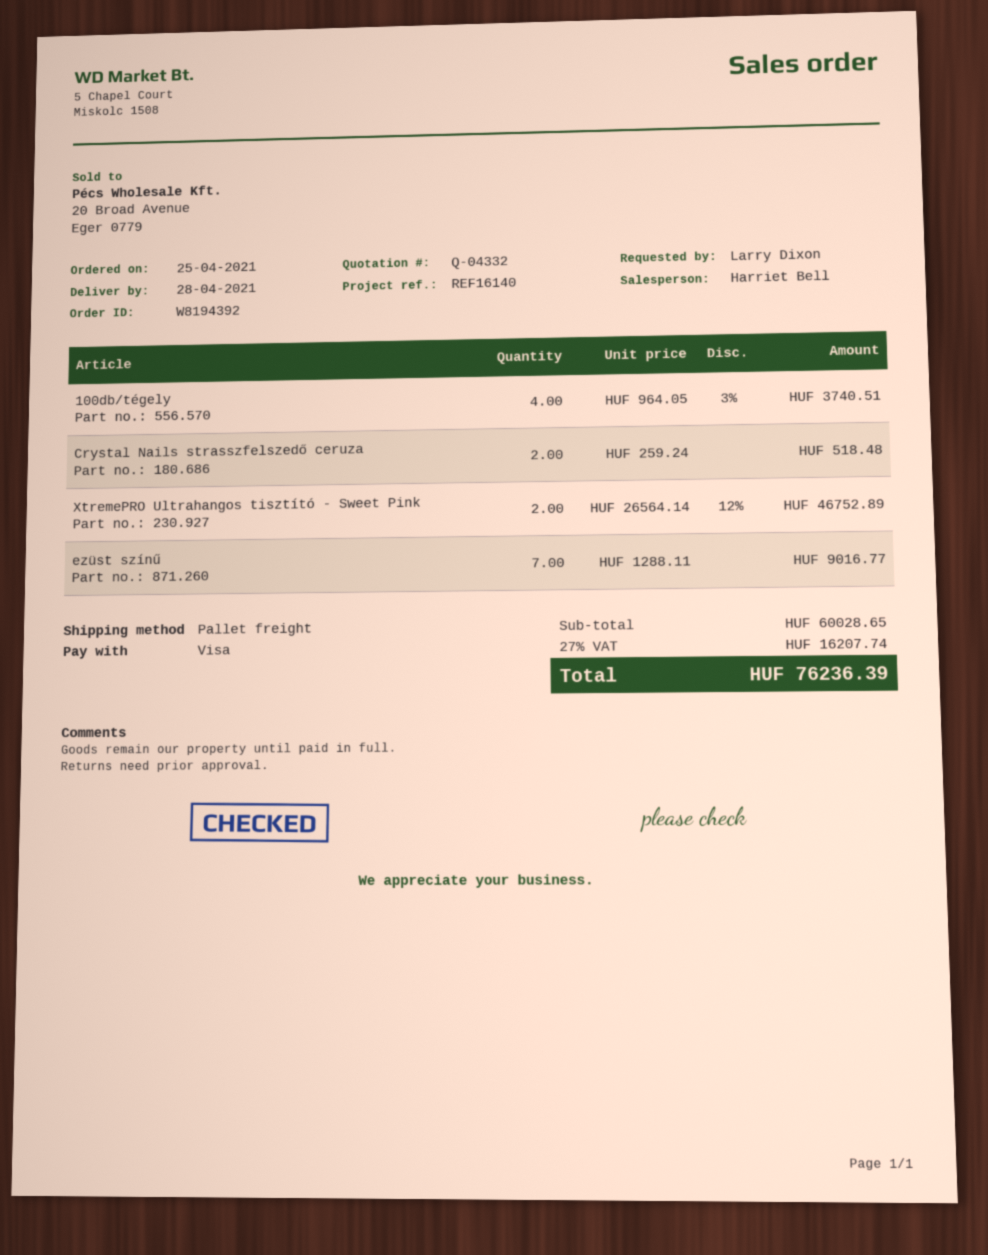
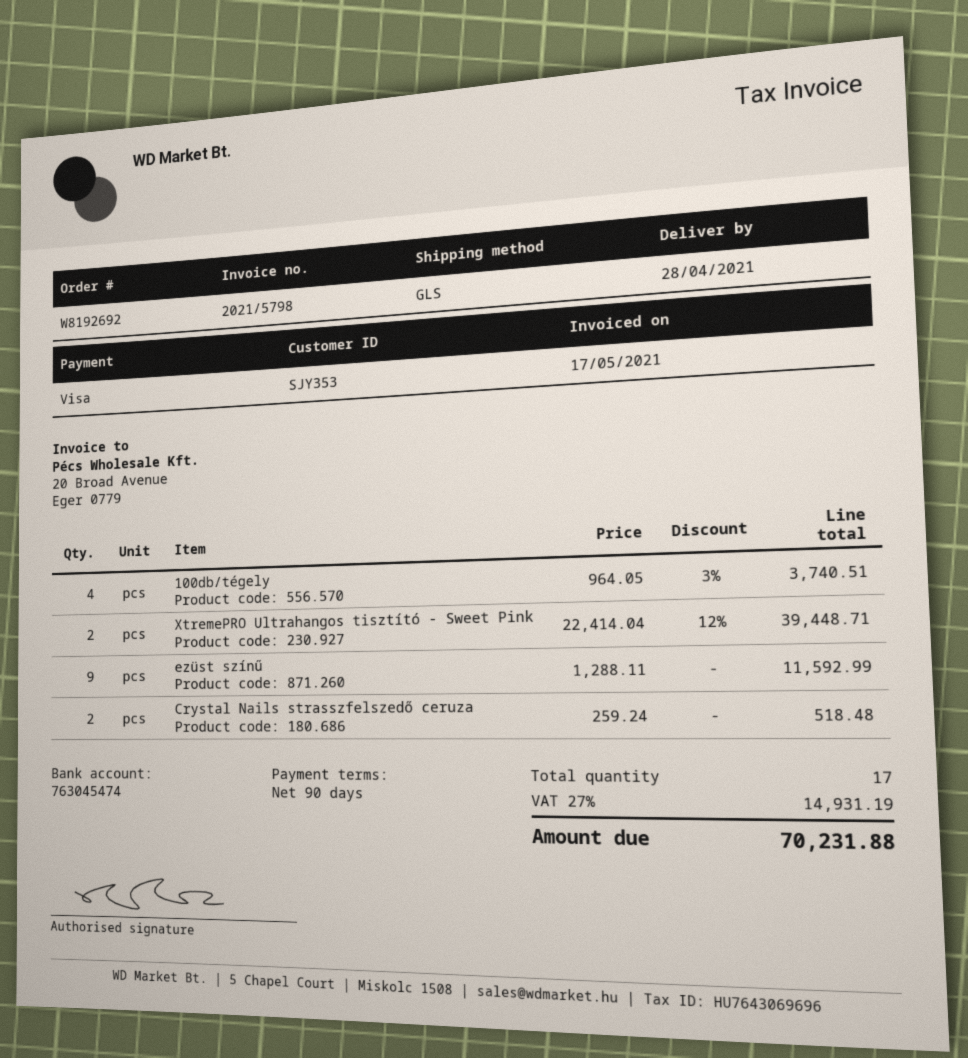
order number: W8194392 -> W8192692
shipping method: pallet freight -> GLS
XtremePRO Ultrahangos tisztító - Sweet Pink: 2 x 26564.14 - 12% = 46752.89 -> 2 x 22414.04 - 12% = 39448.71
ezüst színű: 7 x 1288.11 = 9016.77 -> 9 x 1288.11 = 11592.99
tax: 27% = 16207.74 -> 27% = 14931.19
total: 76236.39 -> 70231.88

